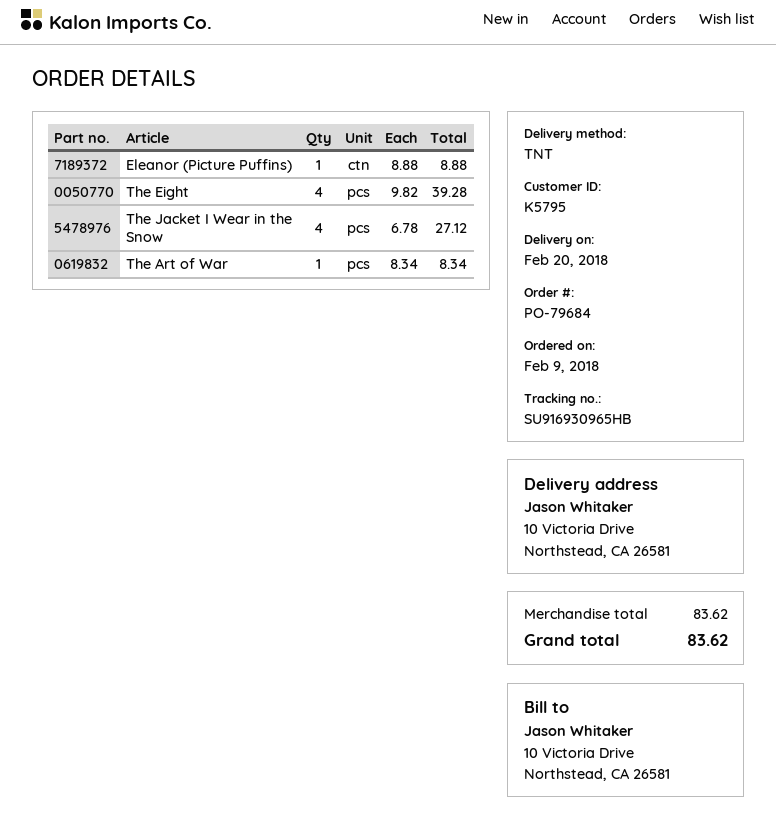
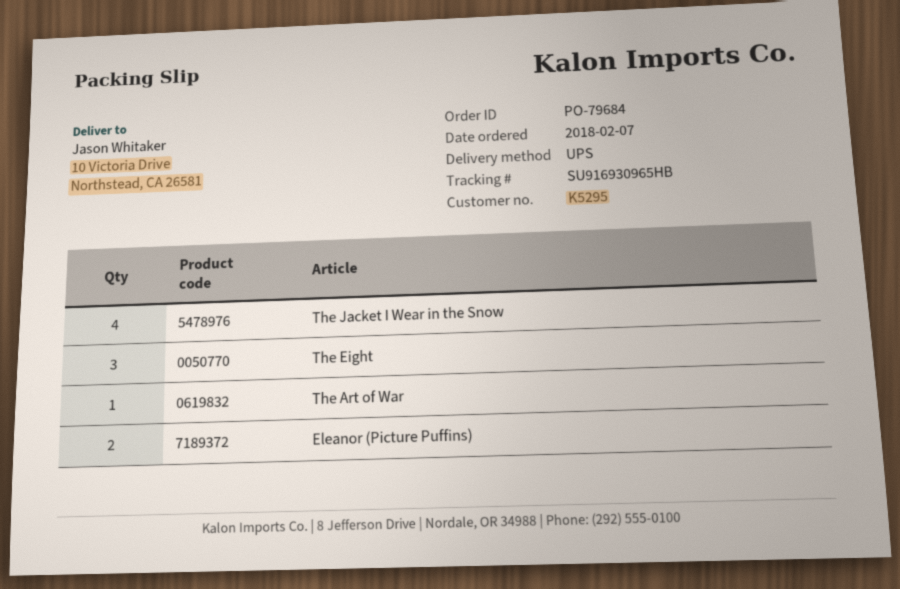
order date: 2018-02-09 -> 2018-02-07
customer number: K5795 -> K5295
shipping method: TNT -> UPS
Eleanor (Picture Puffins): 1 -> 2
The Eight: 4 -> 3

